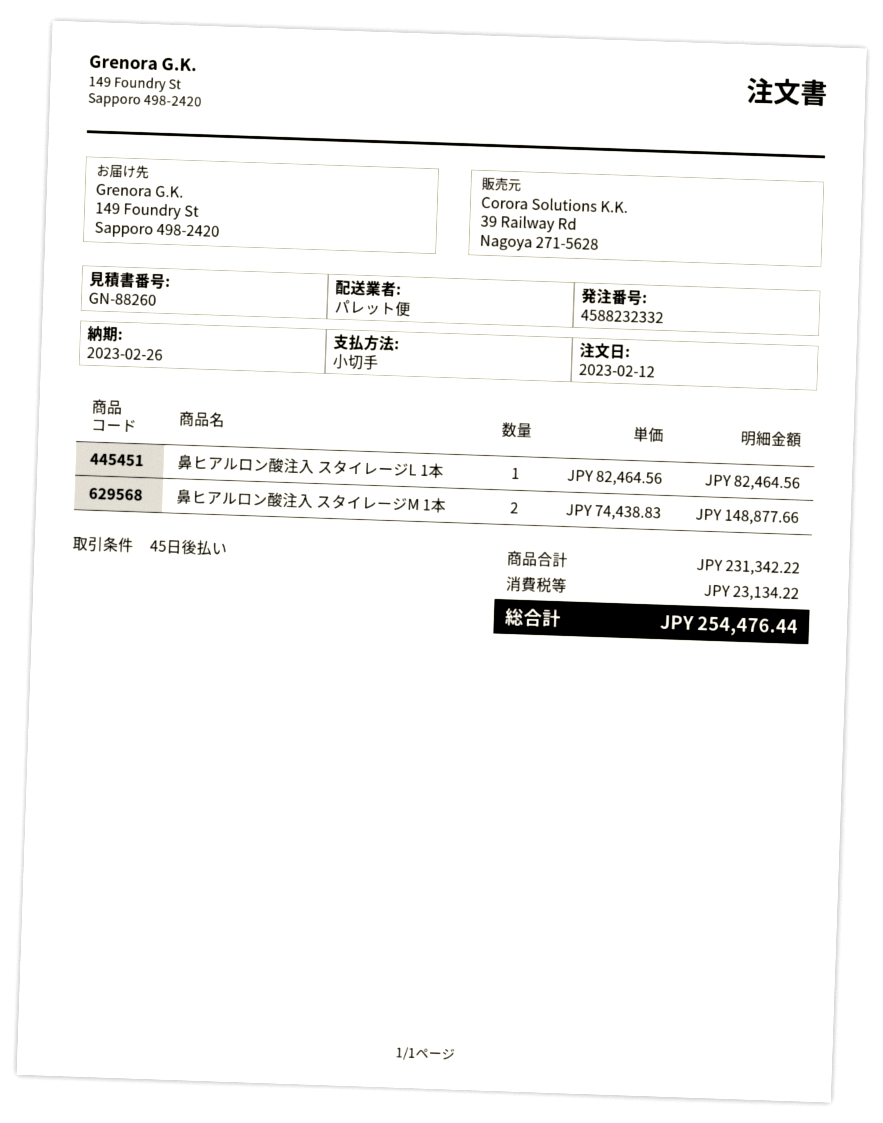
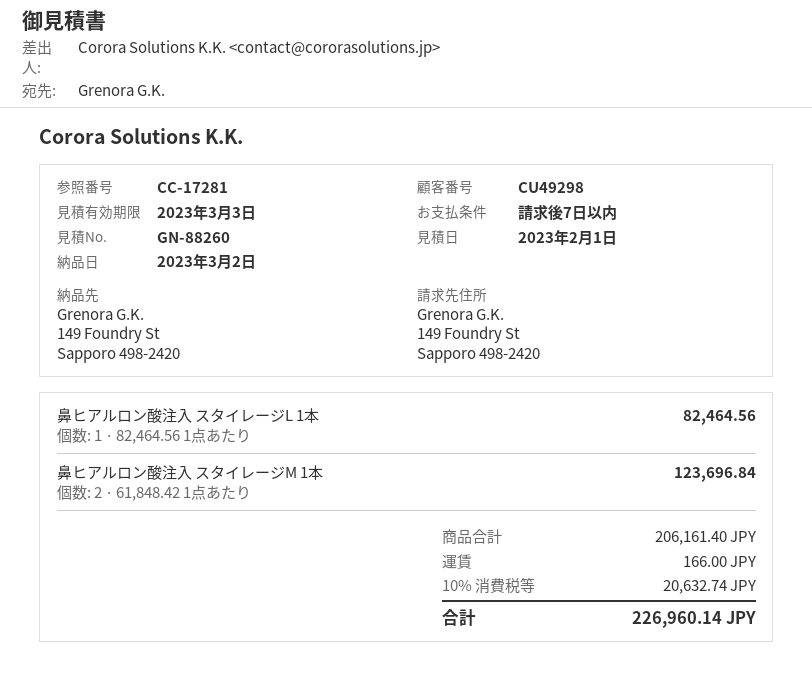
delivery date: 2023-02-26 -> 2023-03-02
payment terms: 45 days -> 7 days
鼻ヒアルロン酸注入 スタイレージM 1本: 2 x 74438.83 = 148877.66 -> 2 x 61848.42 = 123696.84
subtotal: 231342.22 -> 206161.40
shipping: none -> 166.00
tax: 23134.22 -> 20632.74
total: 254476.44 -> 226960.14

